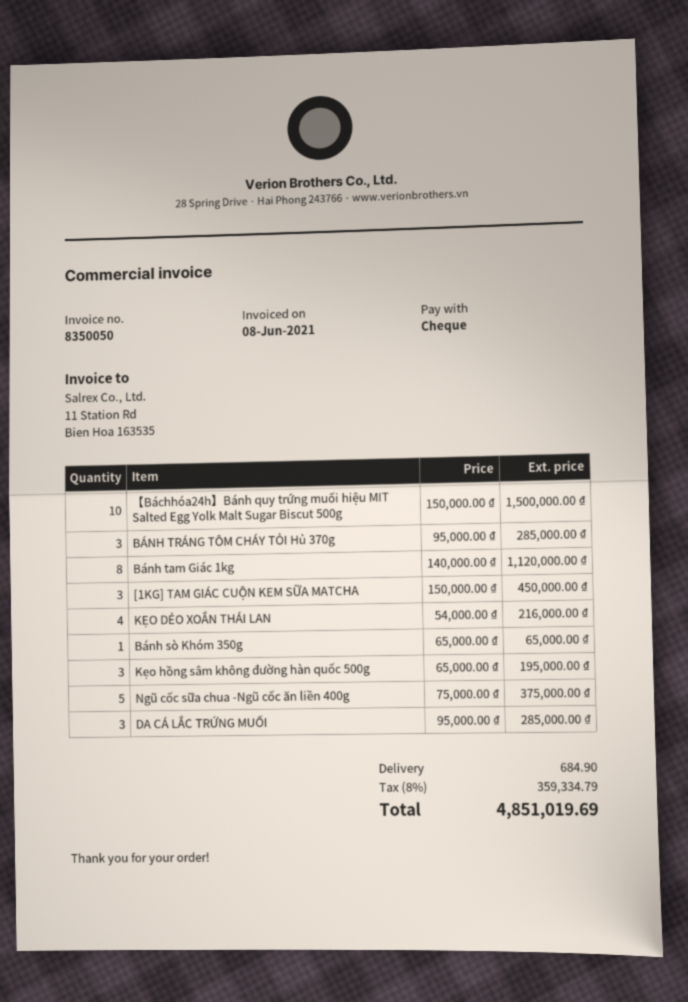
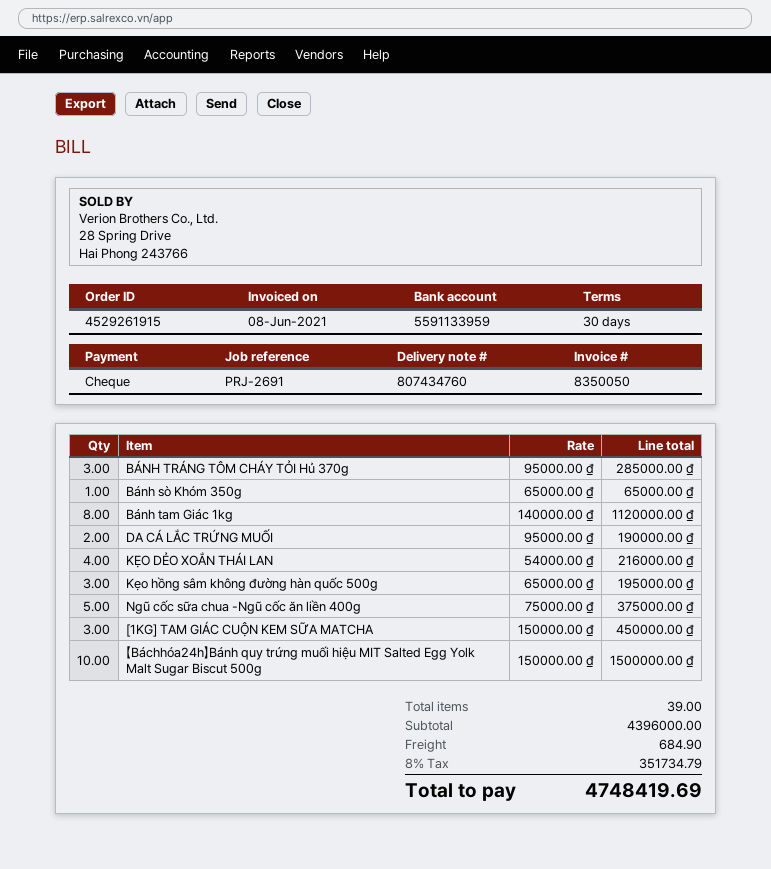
DA CÁ LẮC TRỨNG MUỐI: 3 x 95000.00 = 285000.00 -> 2 x 95000.00 = 190000.00
tax: 8% = 359334.79 -> 8% = 351734.79
total: 4851019.69 -> 4748419.69

